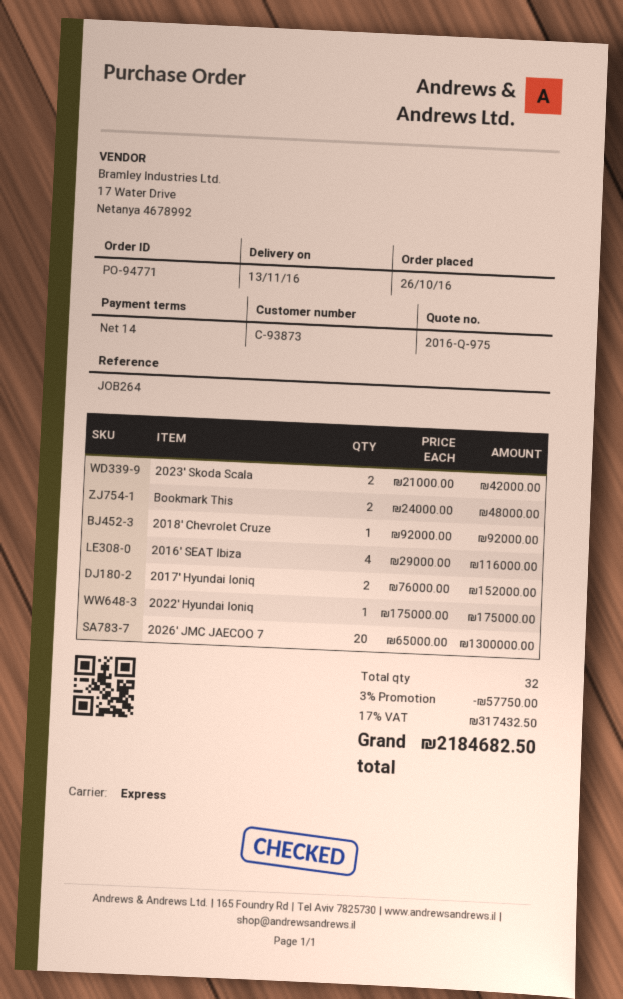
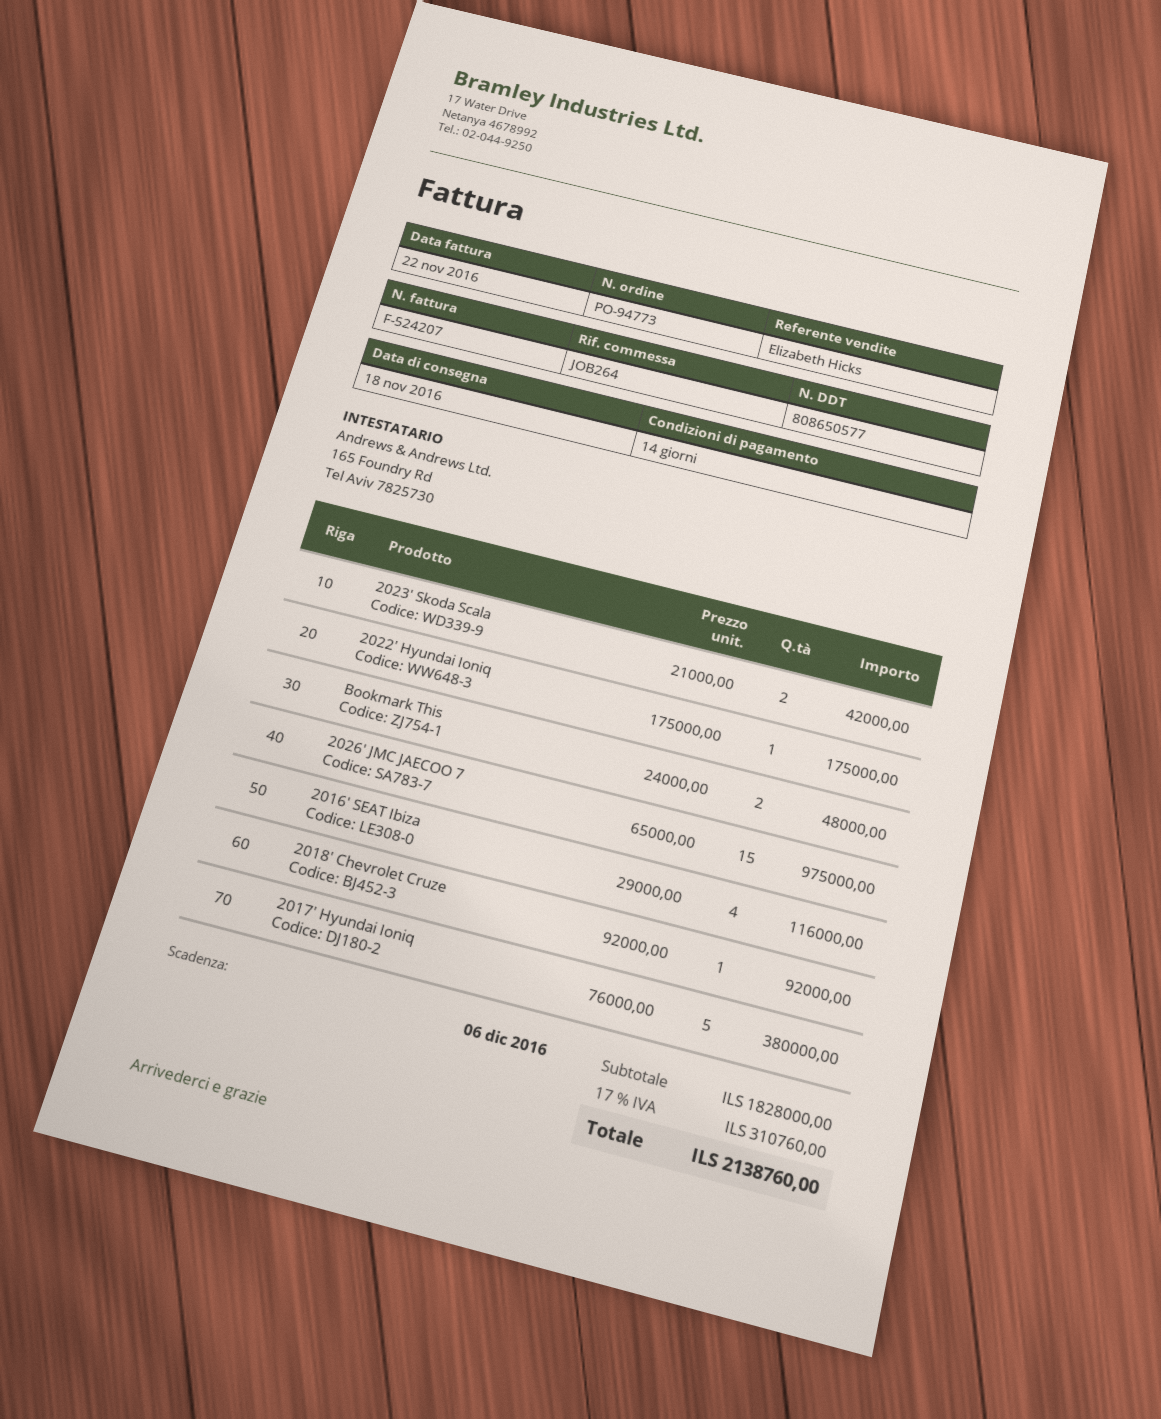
order number: PO-94771 -> PO-94773
delivery date: 2016-11-13 -> 2016-11-18
2017' Hyundai Ioniq: 2 x 76000.00 = 152000.00 -> 5 x 76000.00 = 380000.00
2026' JMC JAECOO 7: 20 x 65000.00 = 1300000.00 -> 15 x 65000.00 = 975000.00
discount: 3% = 57750.00 -> none
tax: 17% = 317432.50 -> 17% = 310760.00
total: 2184682.50 -> 2138760.00

